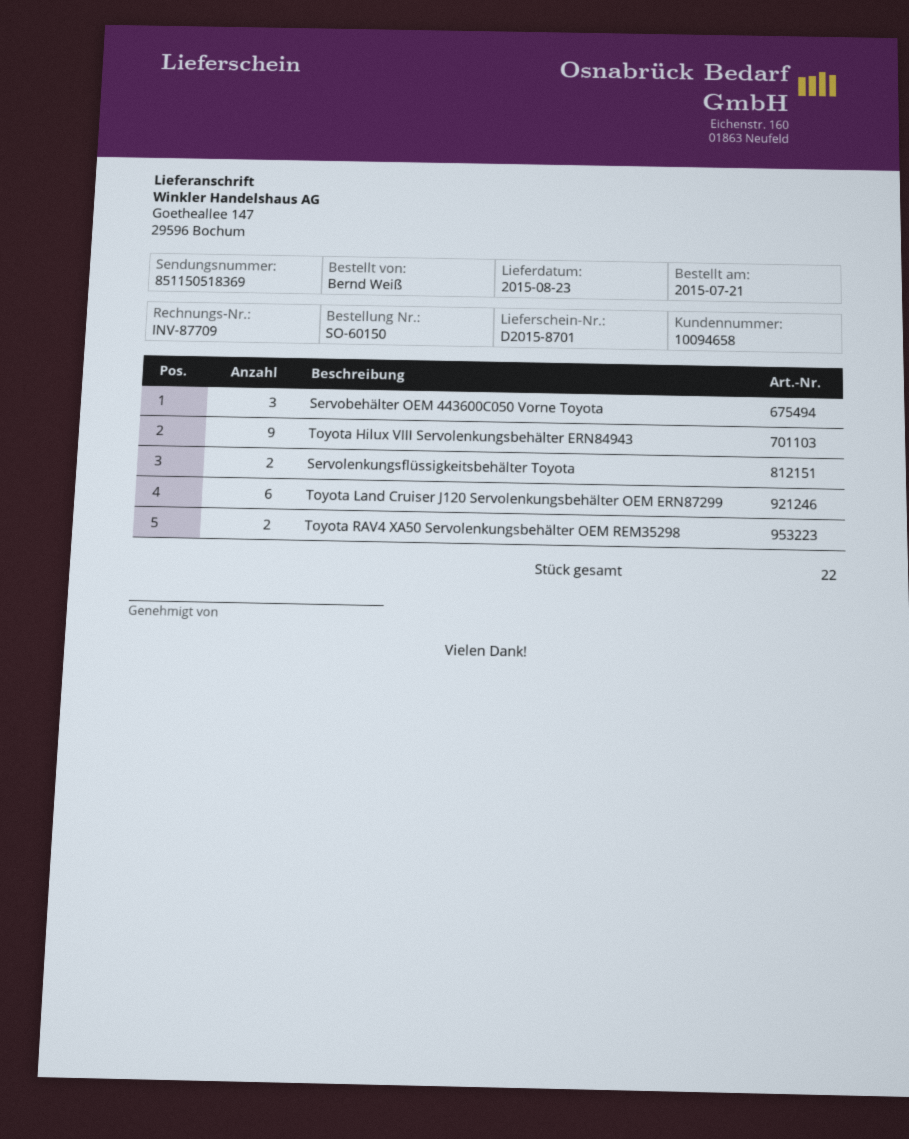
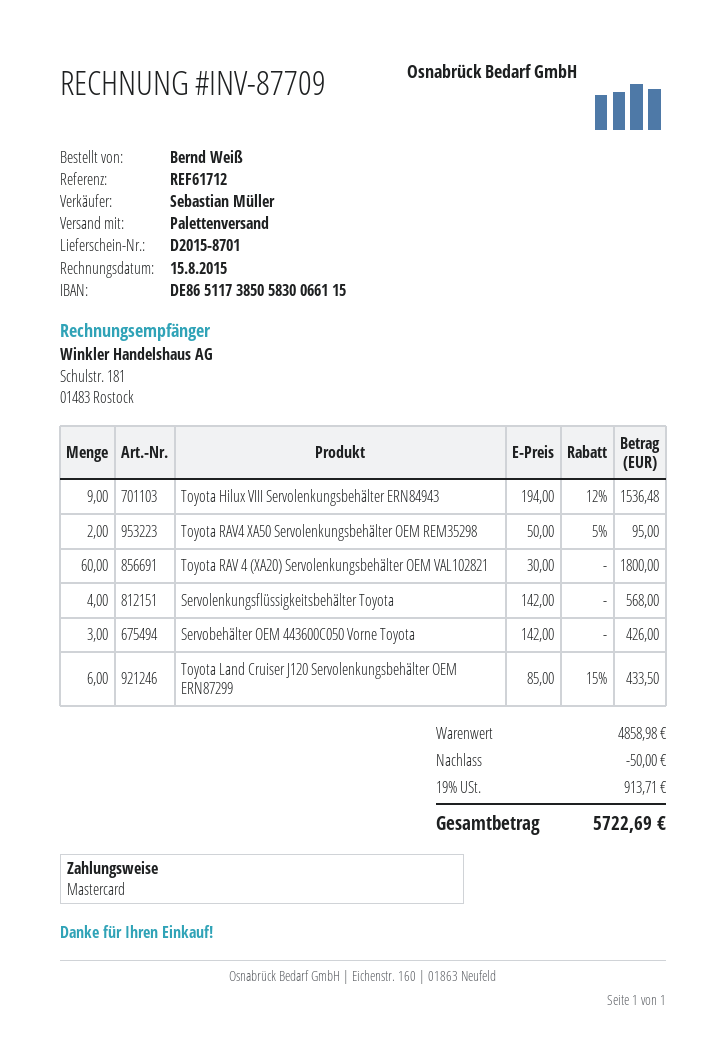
Servolenkungsflüssigkeitsbehälter Toyota: 2 -> 4
Toyota RAV 4 (XA20) Servolenkungsbehälter OEM VAL102821: none -> 60

